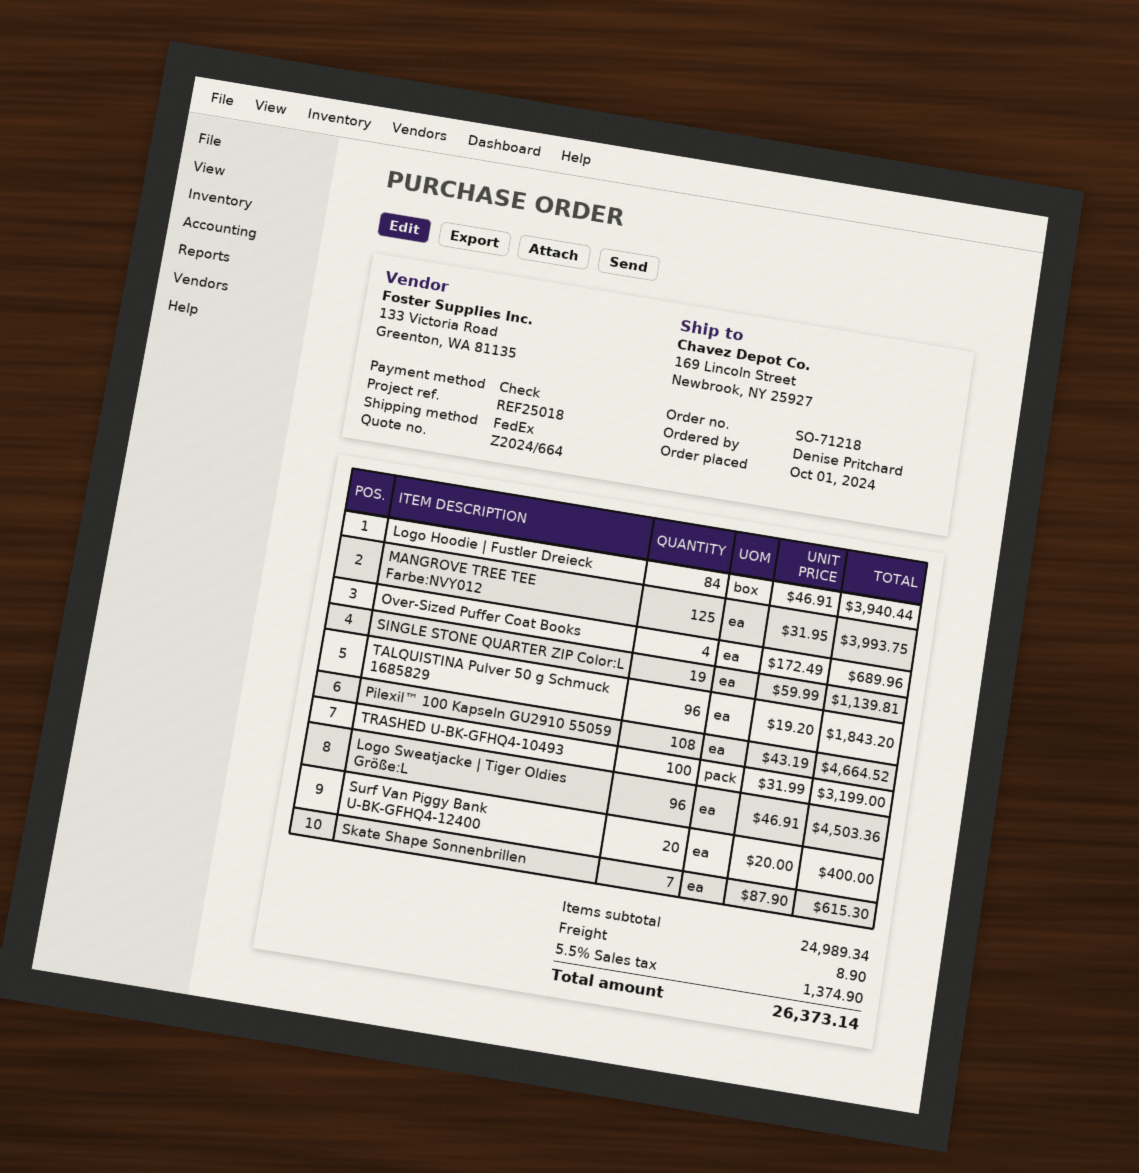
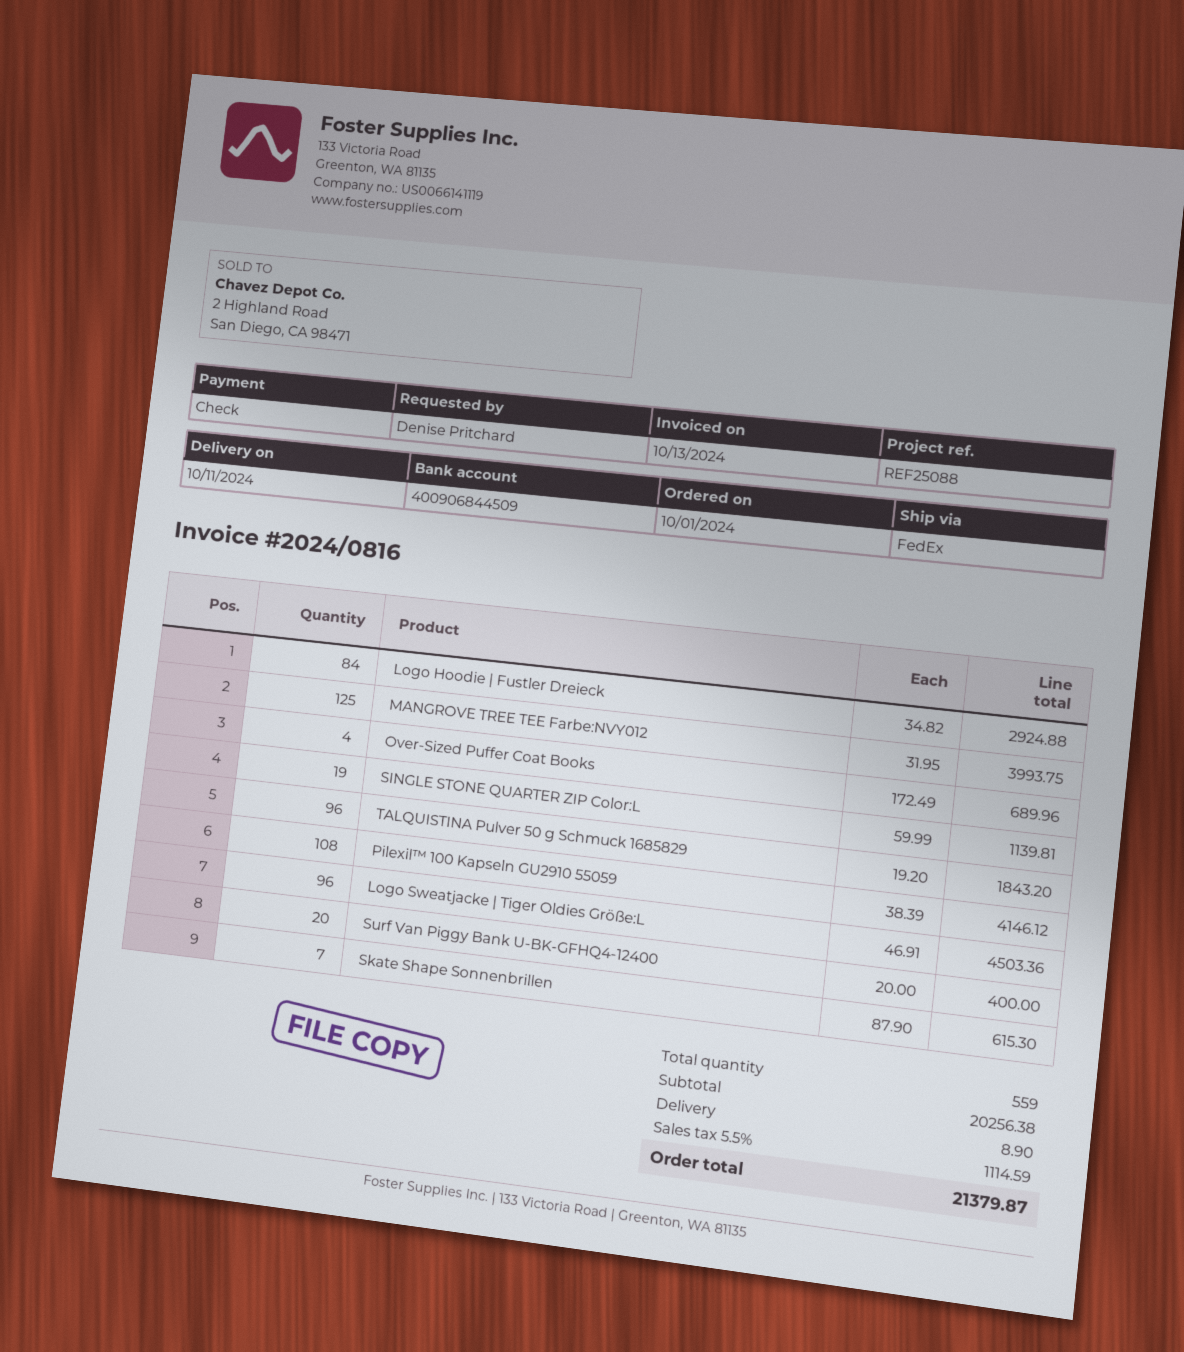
reference: REF25018 -> REF25088
Logo Hoodie | Fustler Dreieck: 84 x 46.91 = 3940.44 -> 84 x 34.82 = 2924.88
Pilexil™ 100 Kapseln GU2910 55059: 108 x 43.19 = 4664.52 -> 108 x 38.39 = 4146.12
TRASHED U-BK-GFHQ4-10493: 100 x 31.99 = 3199.00 -> none
subtotal: 24989.34 -> 20256.38
tax: 5.5% = 1374.90 -> 5.5% = 1114.59
total: 26373.14 -> 21379.87

